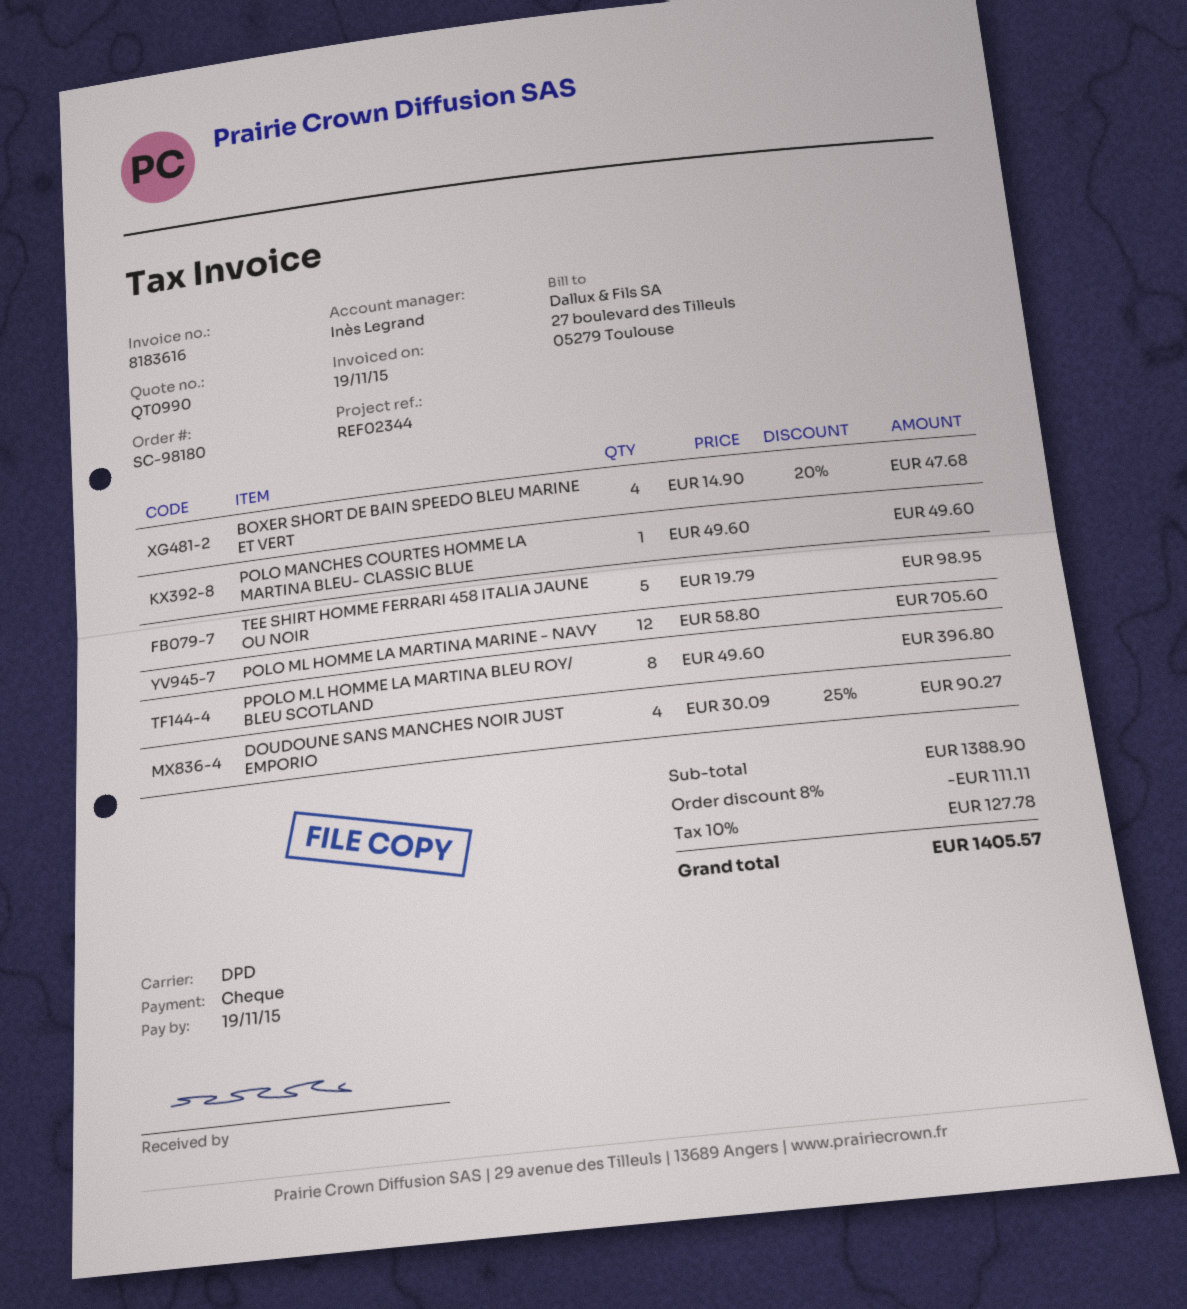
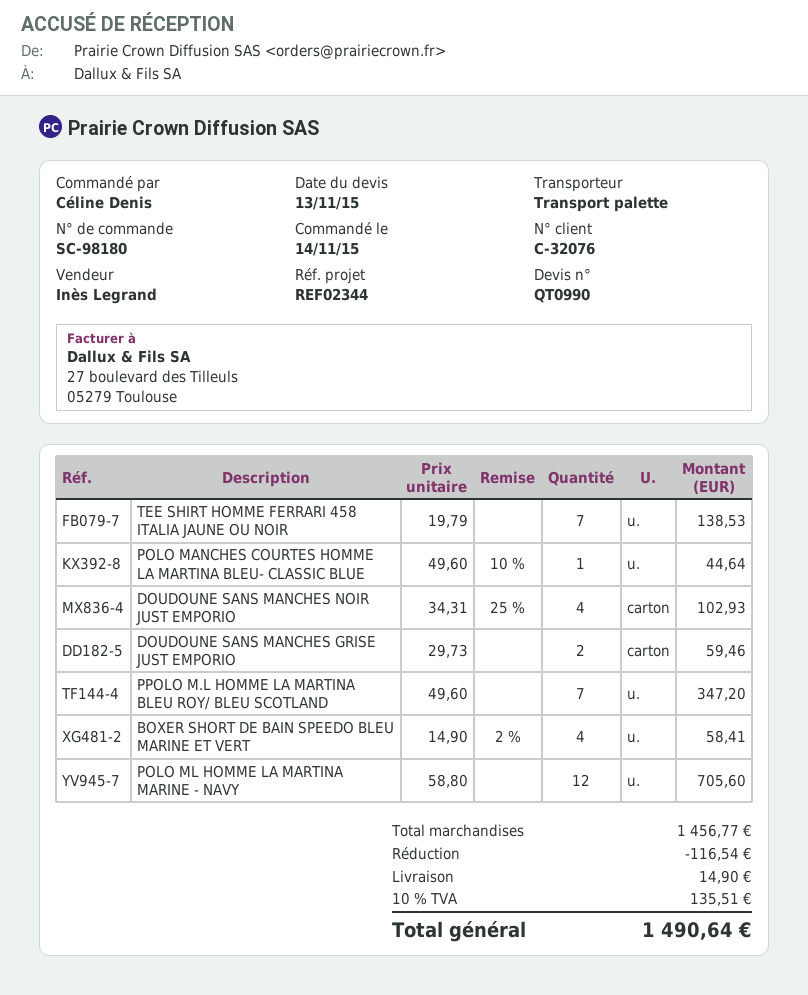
shipping method: DPD -> pallet freight
BOXER SHORT DE BAIN SPEEDO BLEU MARINE ET VERT: 4 x 14.90 - 20% = 47.68 -> 4 x 14.90 - 2% = 58.41
POLO MANCHES COURTES HOMME LA MARTINA BLEU- CLASSIC BLUE: 1 x 49.60 = 49.60 -> 1 x 49.60 - 10% = 44.64
TEE SHIRT HOMME FERRARI 458 ITALIA JAUNE OU NOIR: 5 x 19.79 = 98.95 -> 7 x 19.79 = 138.53
PPOLO M.L HOMME LA MARTINA BLEU ROY/ BLEU SCOTLAND: 8 x 49.60 = 396.80 -> 7 x 49.60 = 347.20
DOUDOUNE SANS MANCHES NOIR JUST EMPORIO: 4 x 30.09 - 25% = 90.27 -> 4 x 34.31 - 25% = 102.93
DOUDOUNE SANS MANCHES GRISE JUST EMPORIO: none -> 2 x 29.73 = 59.46
subtotal: 1388.90 -> 1456.77
discount: 111.11 -> 116.54
shipping: none -> 14.90
tax: 10% = 127.78 -> 10% = 135.51
total: 1405.57 -> 1490.64

